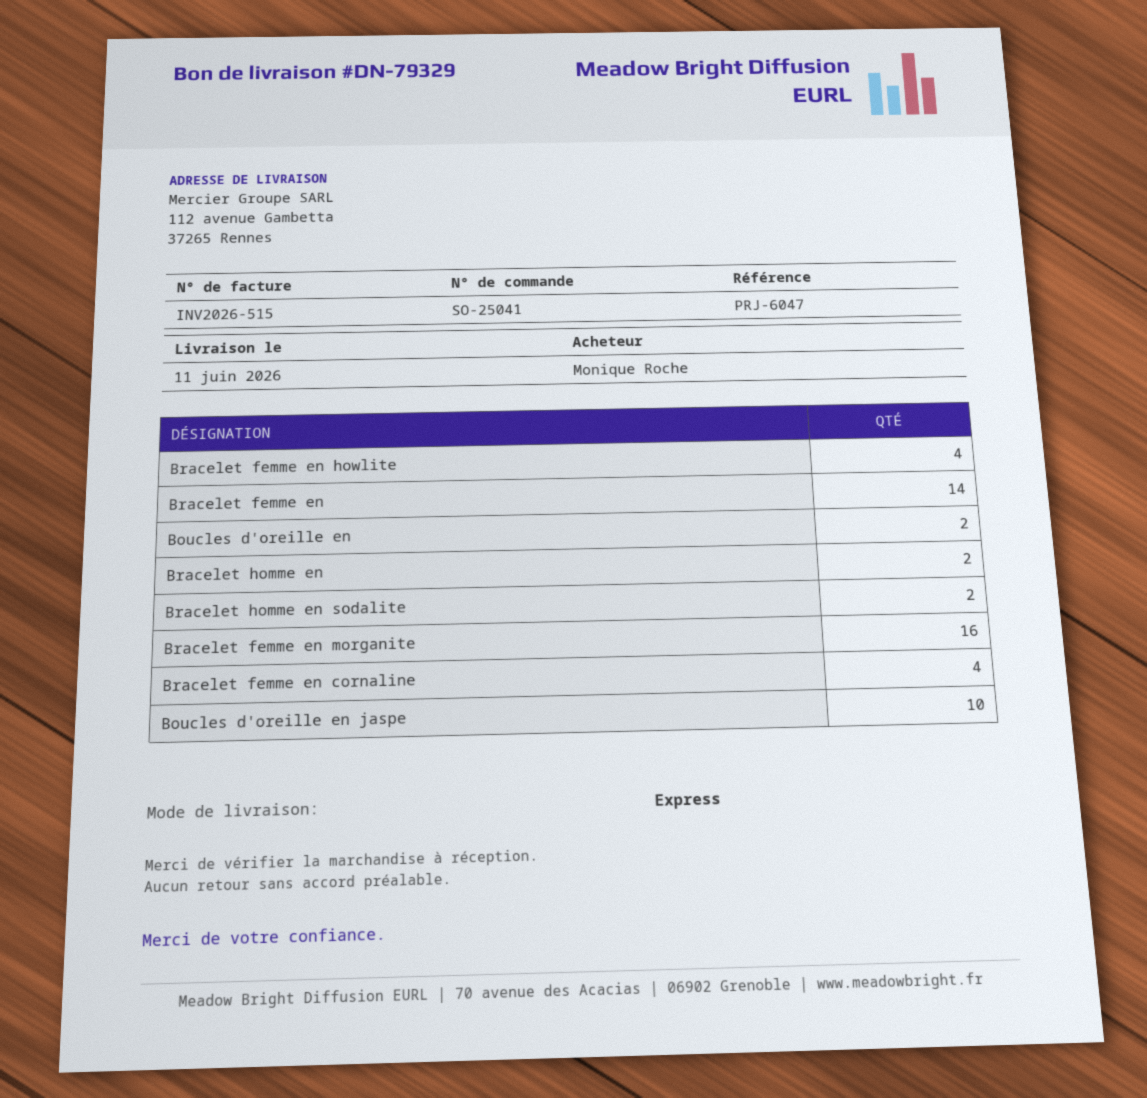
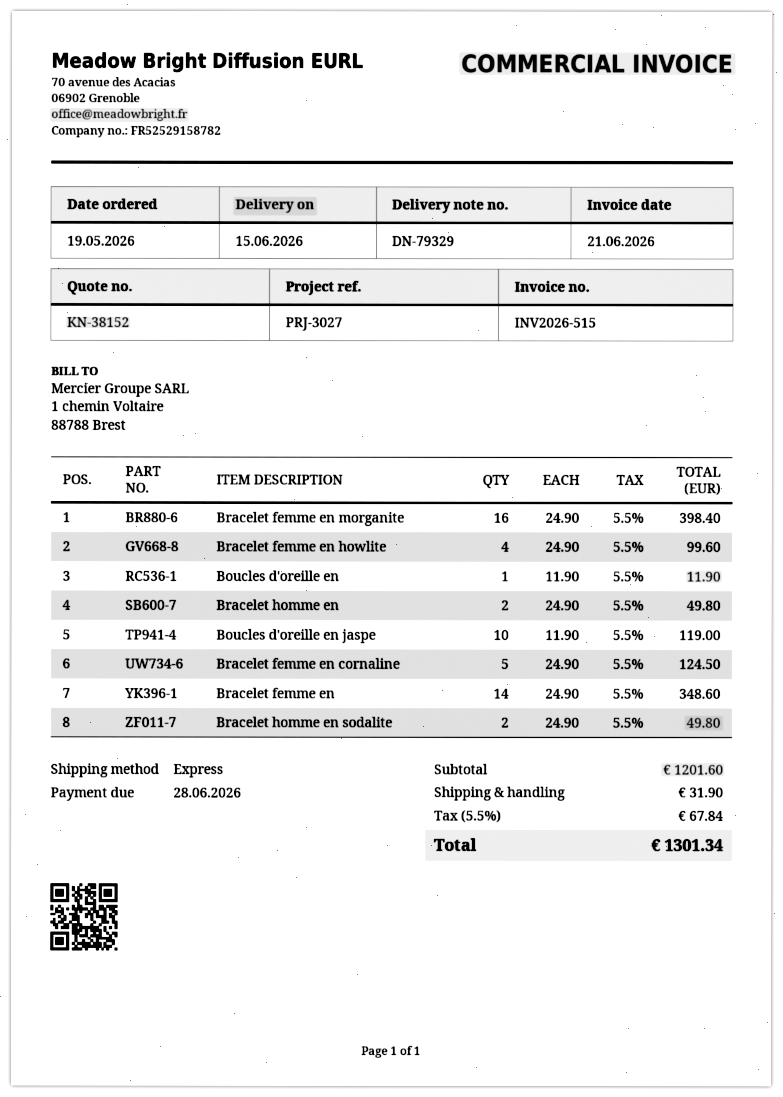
delivery date: 2026-06-11 -> 2026-06-15
reference: PRJ-6047 -> PRJ-3027
Boucles d'oreille en: 2 -> 1
Bracelet femme en cornaline: 4 -> 5

